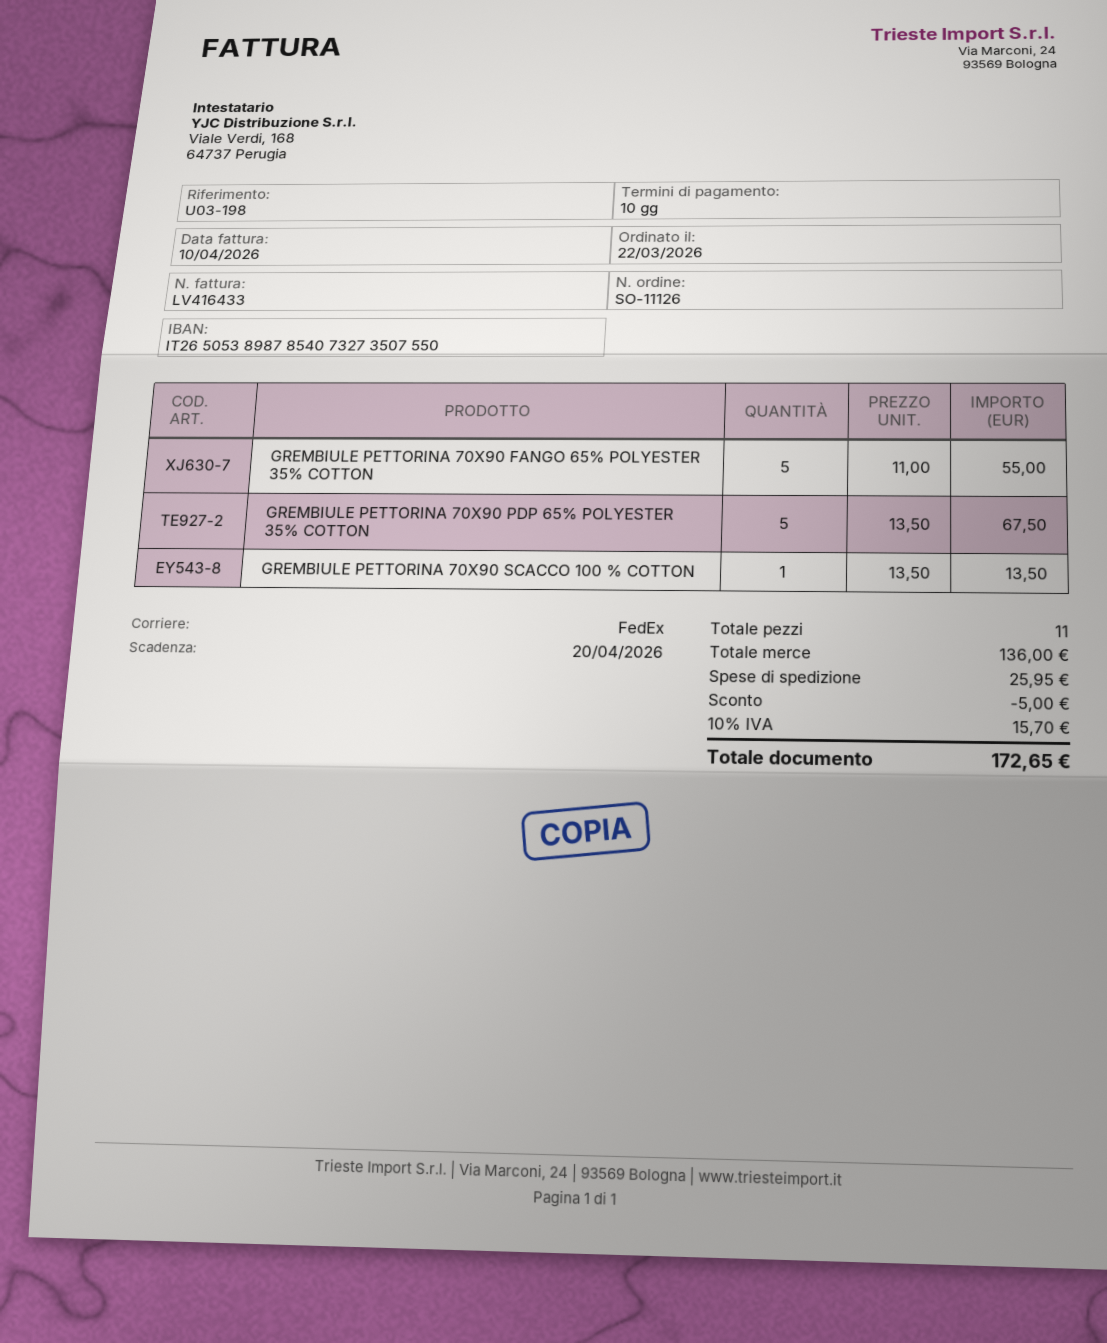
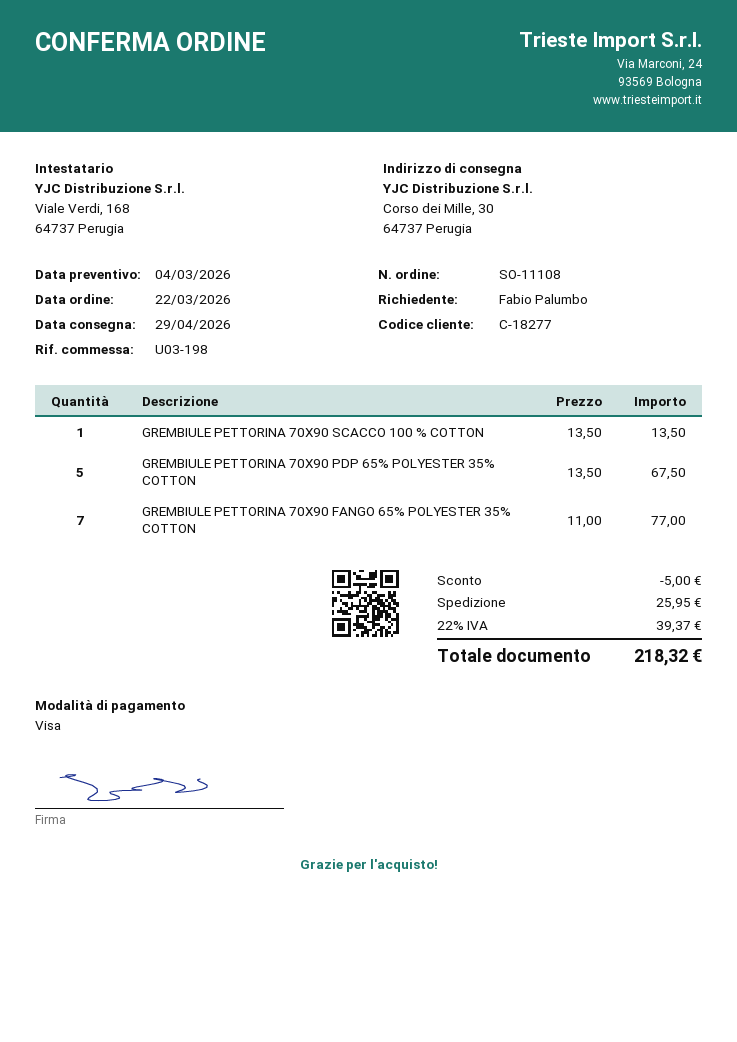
order number: SO-11126 -> SO-11108
GREMBIULE PETTORINA 70X90 FANGO 65% POLYESTER 35% COTTON: 5 x 11.00 = 55.00 -> 7 x 11.00 = 77.00
tax: 10% = 15.70 -> 22% = 39.37
total: 172.65 -> 218.32

